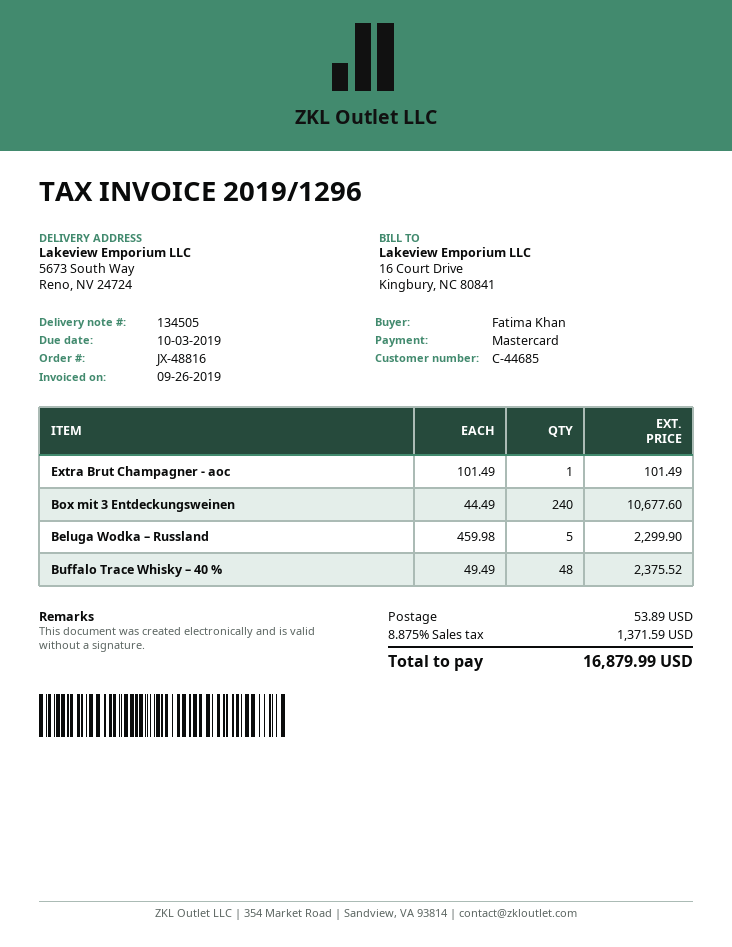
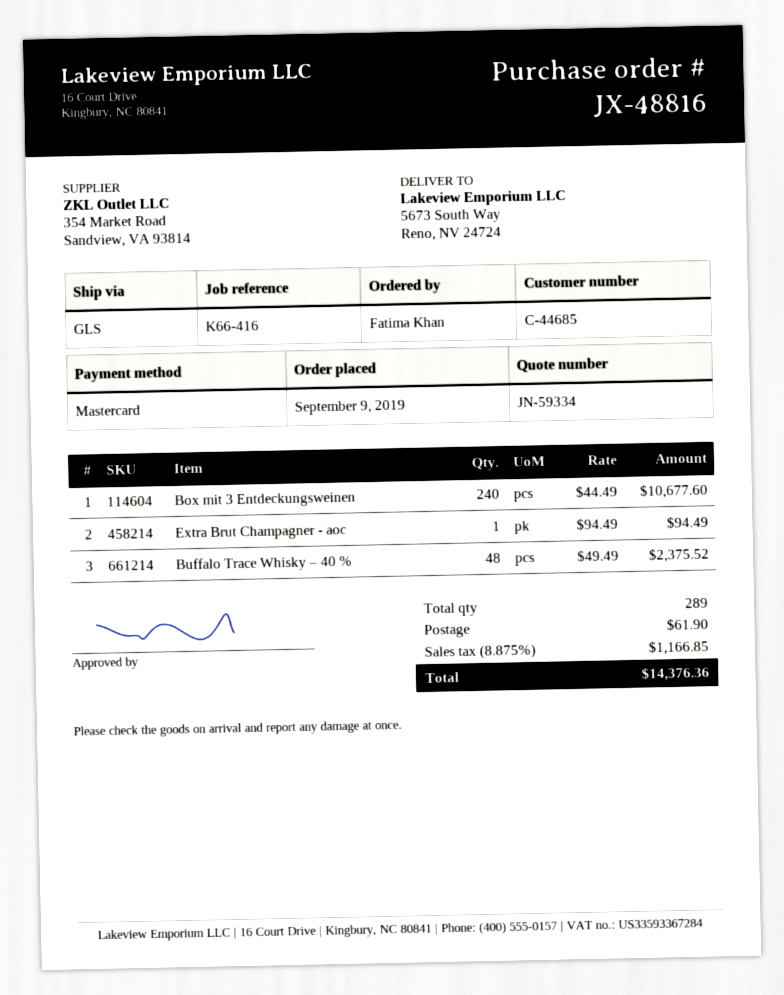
Extra Brut Champagner - aoc: 1 x 101.49 = 101.49 -> 1 x 94.49 = 94.49
Beluga Wodka – Russland: 5 x 459.98 = 2299.90 -> none
shipping: 53.89 -> 61.90
tax: 8.875% = 1371.59 -> 8.875% = 1166.85
total: 16879.99 -> 14376.36

